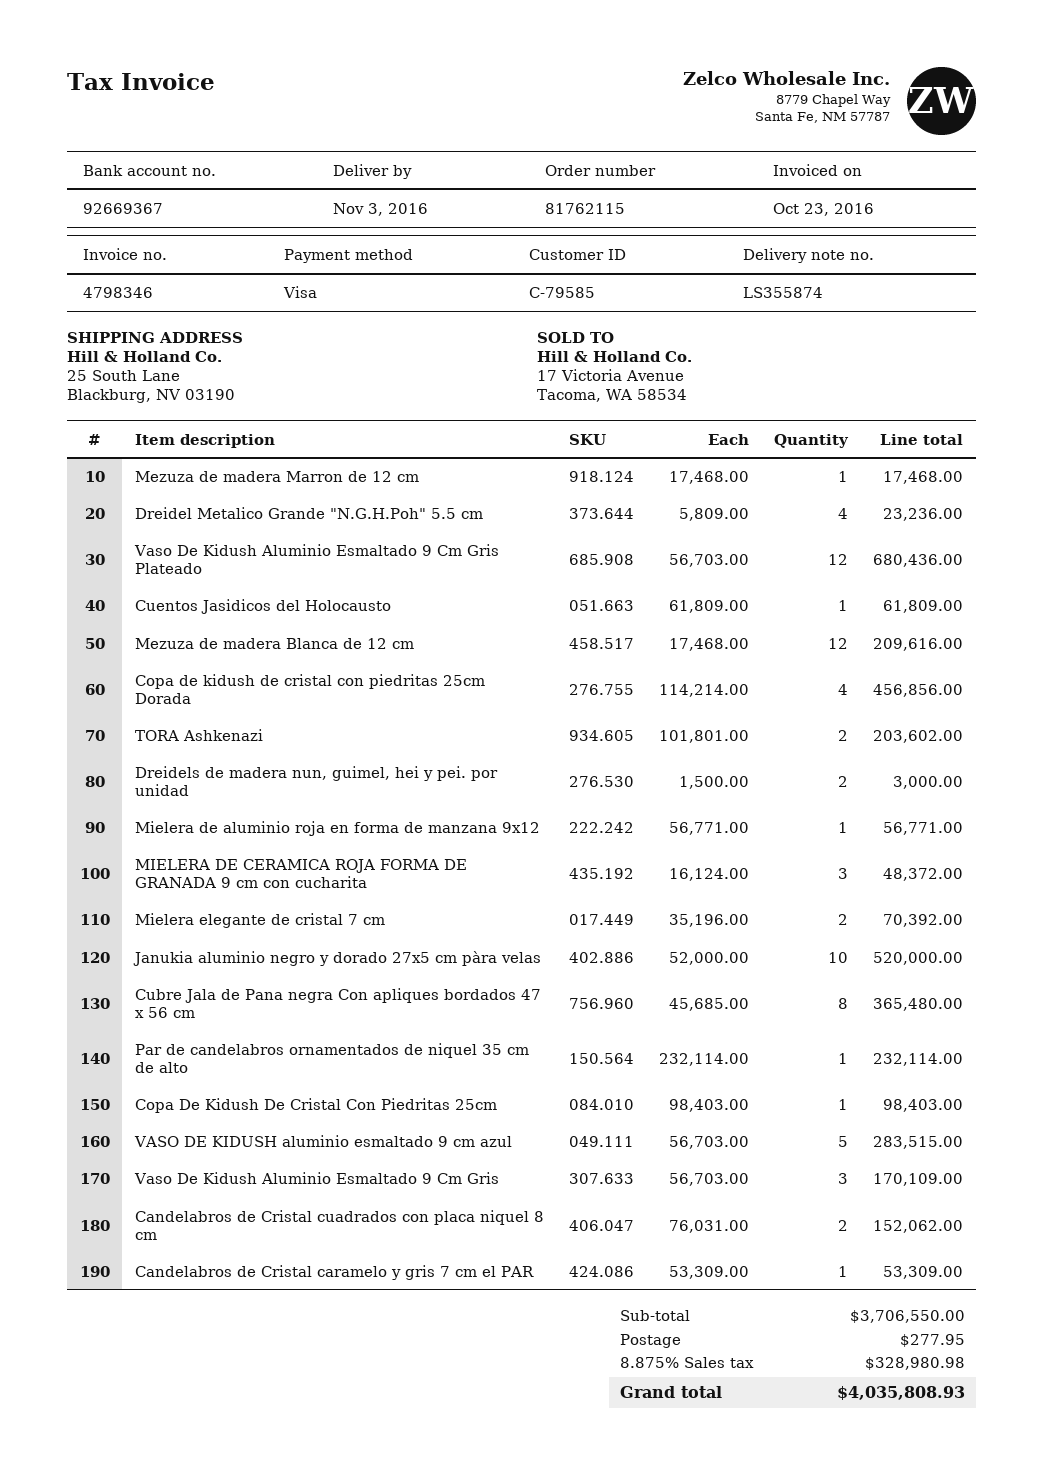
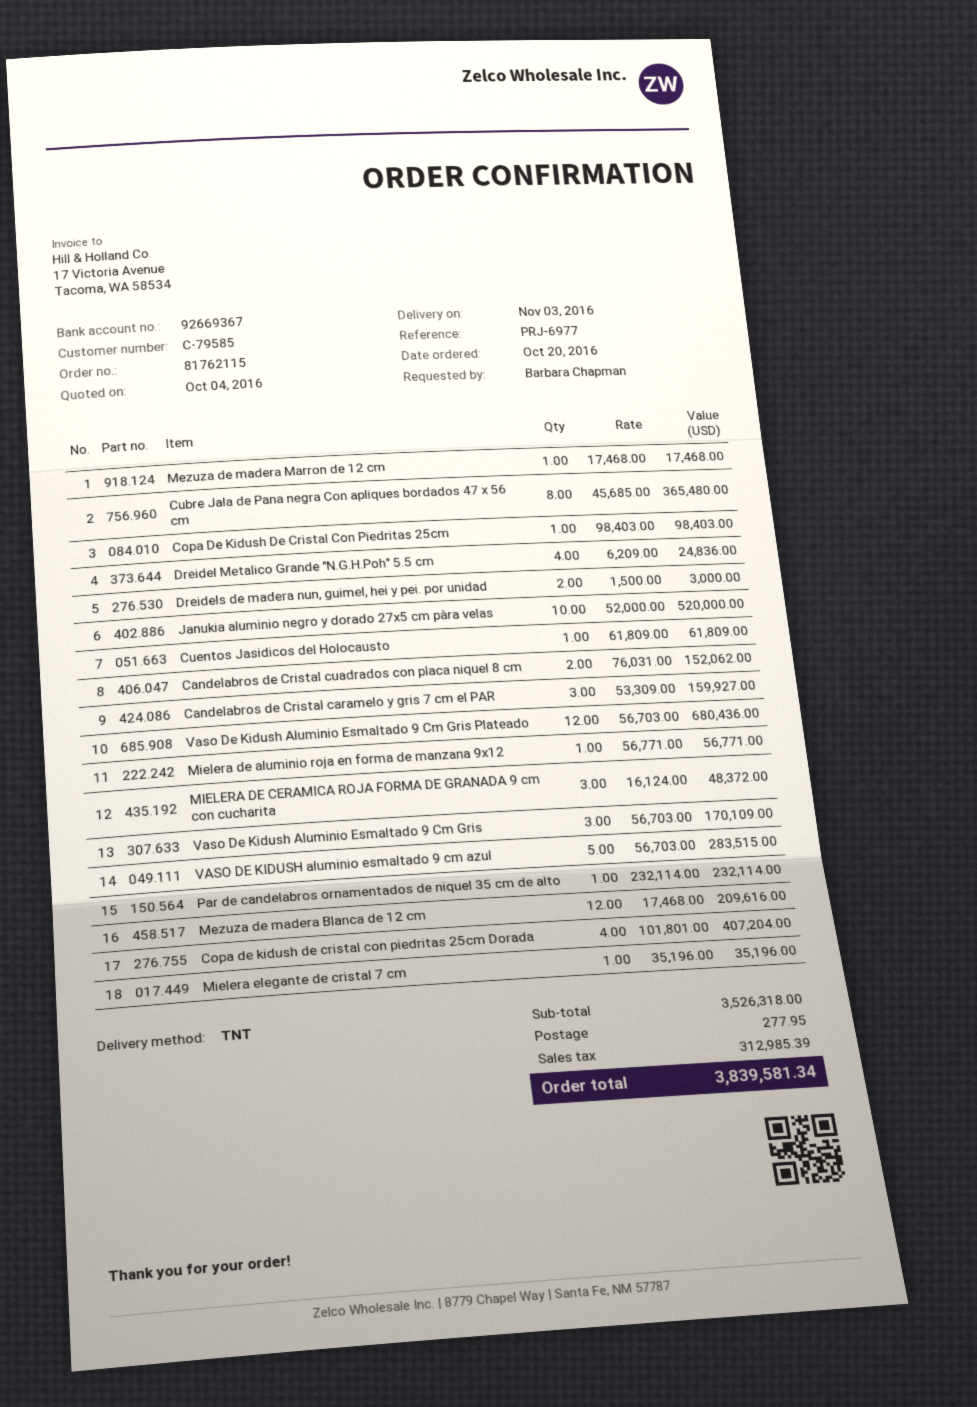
Dreidel Metalico Grande "N.G.H.Poh" 5.5 cm: 4 x 5809.00 = 23236.00 -> 4 x 6209.00 = 24836.00
Copa de kidush de cristal con piedritas 25cm Dorada: 4 x 114214.00 = 456856.00 -> 4 x 101801.00 = 407204.00
TORA Ashkenazi: 2 x 101801.00 = 203602.00 -> none
Mielera elegante de cristal 7 cm: 2 x 35196.00 = 70392.00 -> 1 x 35196.00 = 35196.00
Candelabros de Cristal caramelo y gris 7 cm el PAR: 1 x 53309.00 = 53309.00 -> 3 x 53309.00 = 159927.00
subtotal: 3706550.00 -> 3526318.00
tax: 328980.98 -> 312985.39
total: 4035808.93 -> 3839581.34

